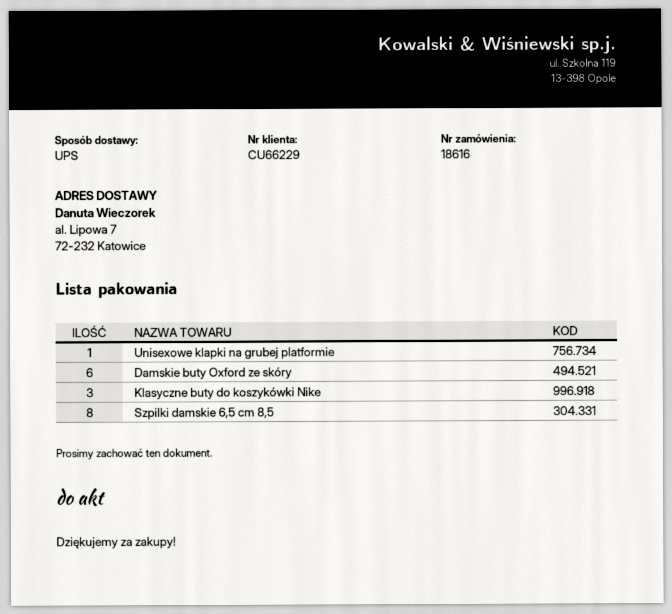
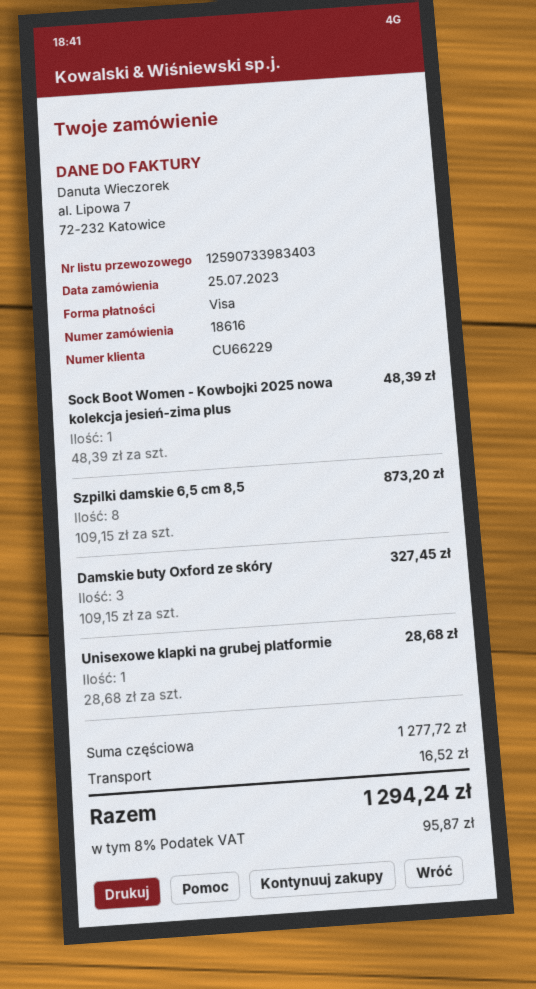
Damskie buty Oxford ze skóry: 6 -> 3
Klasyczne buty do koszykówki Nike: 3 -> none
Sock Boot Women - Kowbojki 2025 nowa kolekcja jesień-zima plus: none -> 1

